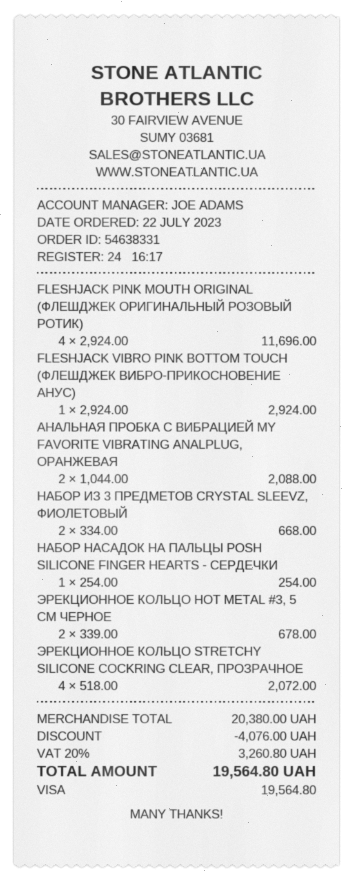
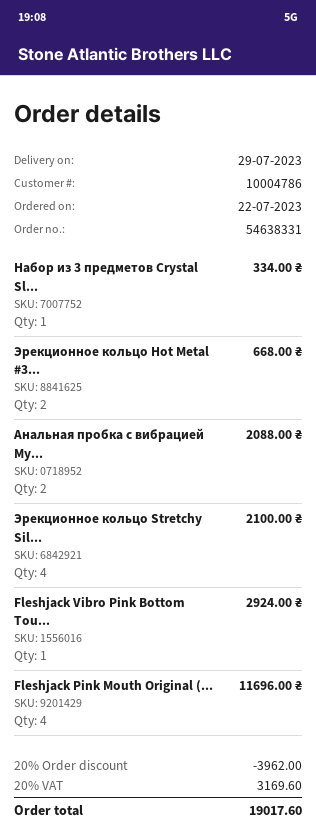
НАБОР ИЗ 3 ПРЕДМЕТОВ CRYSTAL SLEEVZ, ФИОЛЕТОВЫЙ: 2 for 668.00 -> 1 for 334.00
НАБОР НАСАДОК НА ПАЛЬЦЫ POSH SILICONE FINGER HEARTS - СЕРДЕЧКИ: 1 for 254.00 -> none
ЭРЕКЦИОННОЕ КОЛЬЦО HOT METAL #3, 5 СМ ЧЕРНОЕ: 2 for 678.00 -> 2 for 668.00
ЭРЕКЦИОННОЕ КОЛЬЦО STRETCHY SILICONE COCKRING CLEAR, ПРОЗРАЧНОЕ: 4 for 2072.00 -> 4 for 2100.00
discount: 4076.00 -> 3962.00
tax: 20% = 3260.80 -> 20% = 3169.60
total: 19564.80 -> 19017.60

